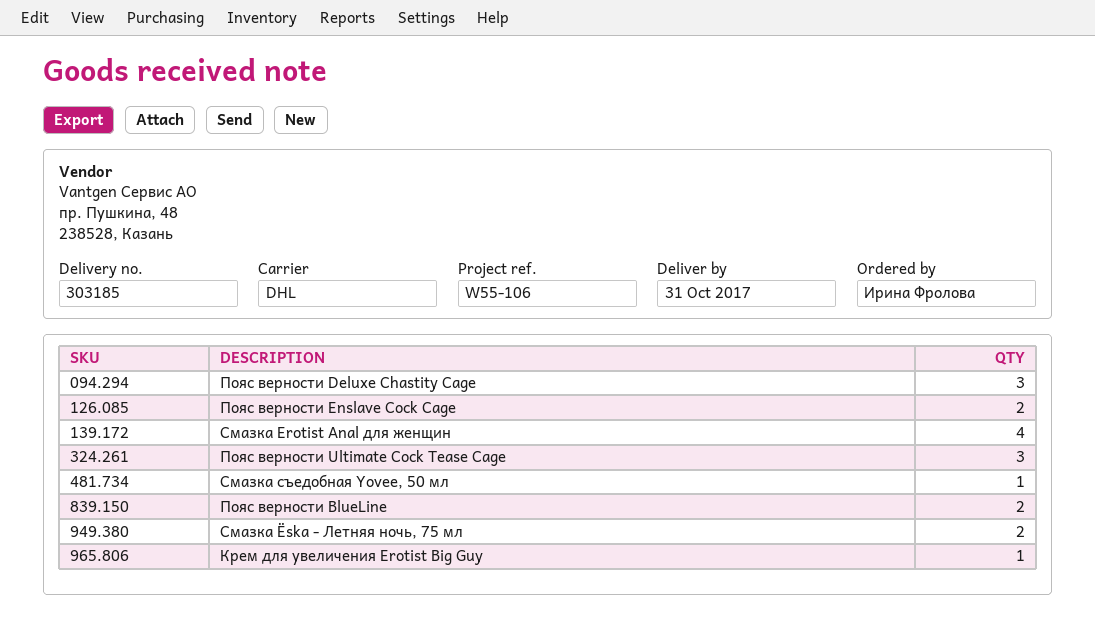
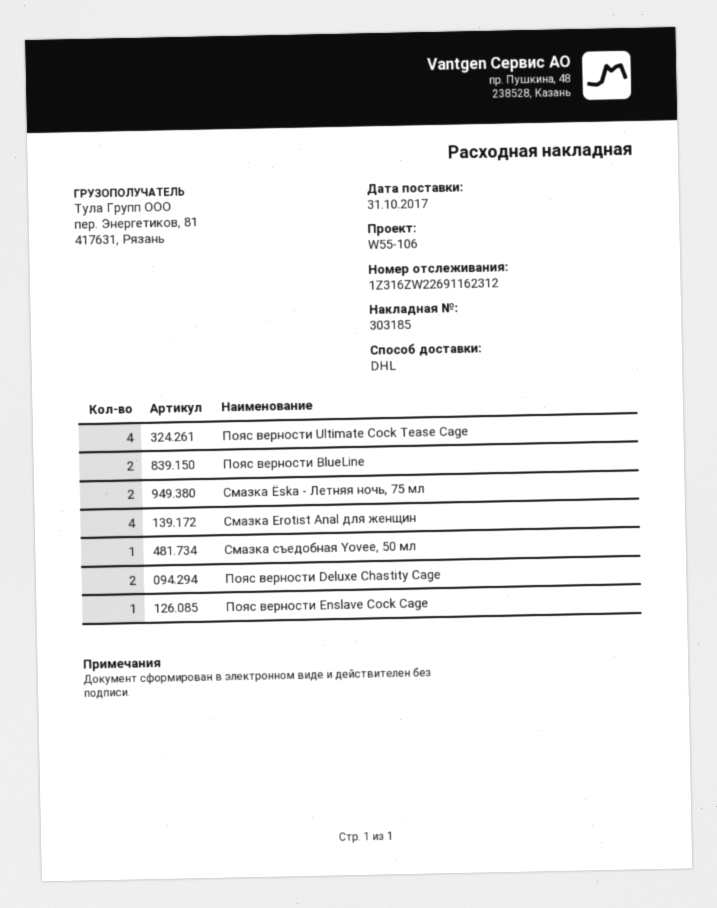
Пояс верности Deluxe Сhastity Сage: 3 -> 2
Пояс верности Enslave Cock Cage: 2 -> 1
Пояс верности Ultimate Cock Tease Cage: 3 -> 4
Крем для увеличения Erotist Big Guy: 1 -> none

